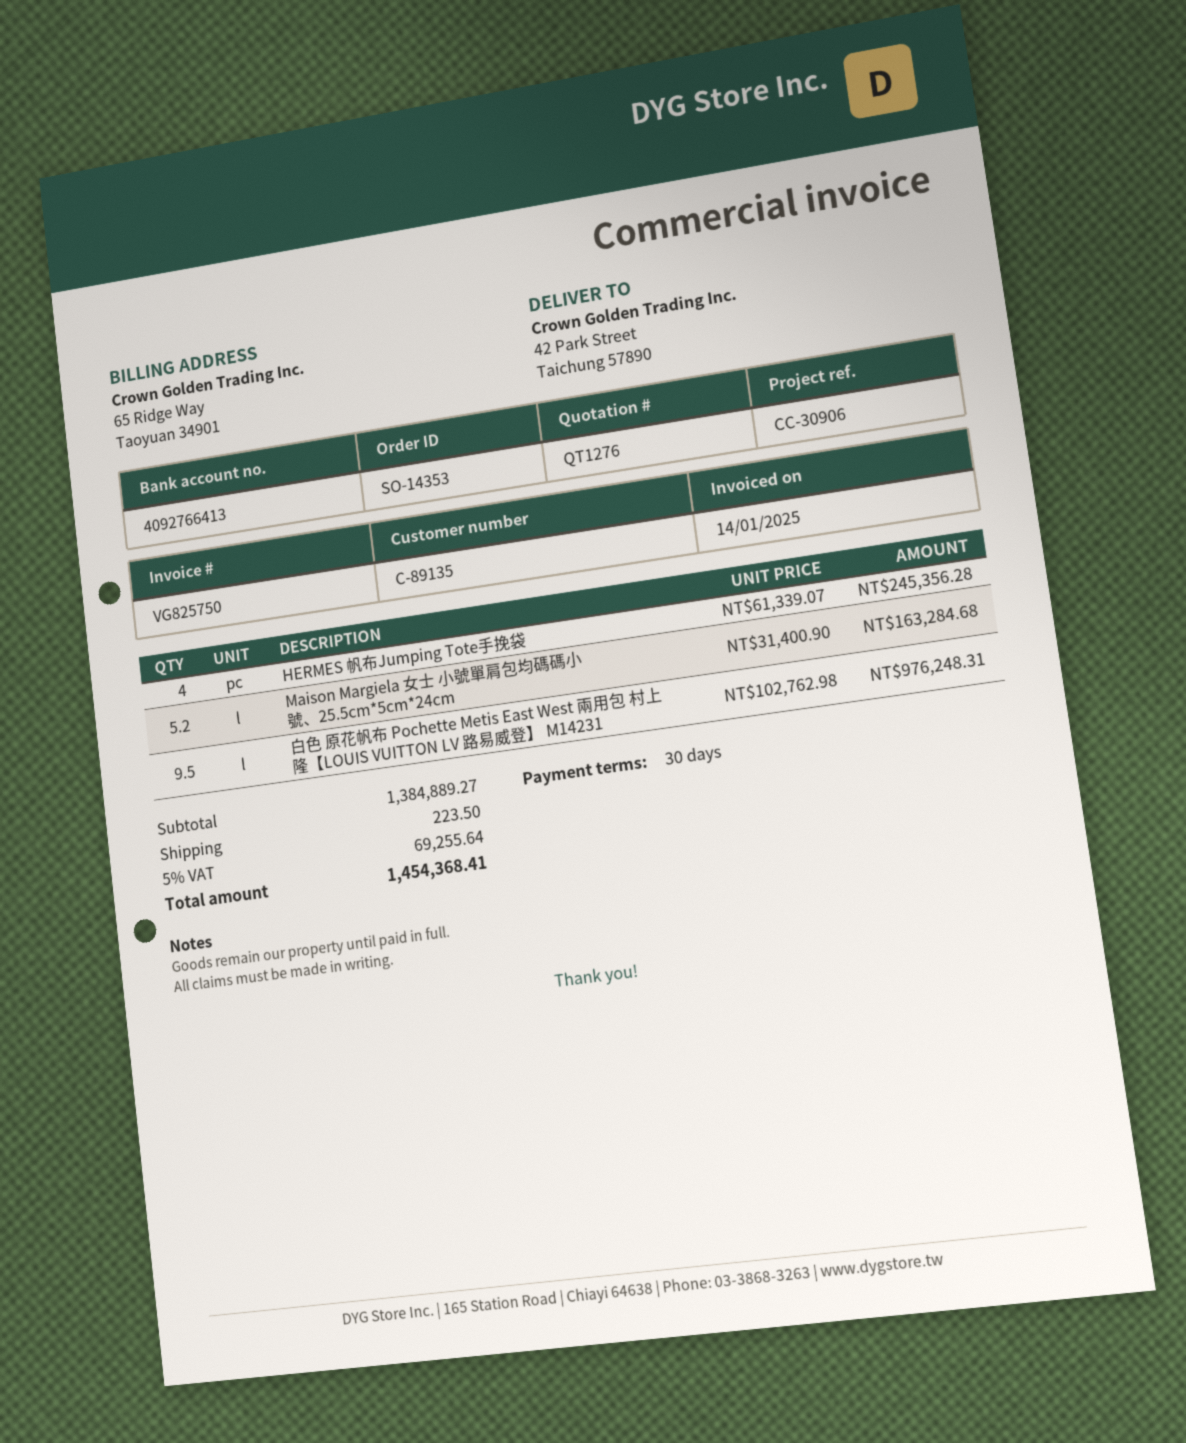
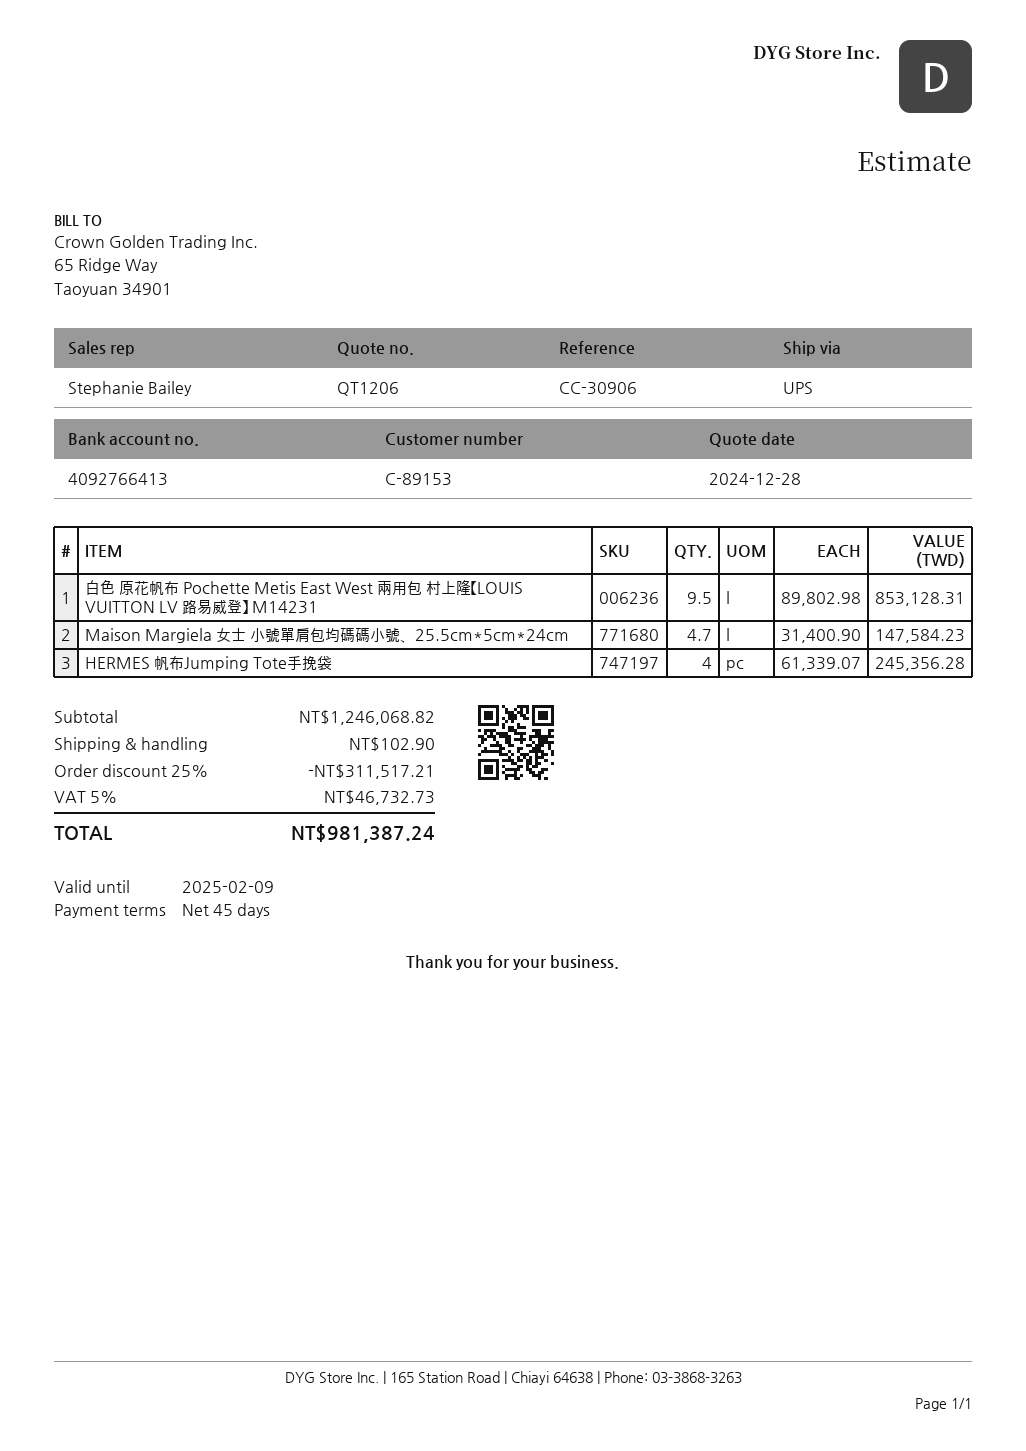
quote number: QT1276 -> QT1206
payment terms: 30 days -> 45 days
customer number: C-89135 -> C-89153
Maison Margiela 女士 小號單肩包均碼碼小號、25.5cm*5cm*24cm: 5.2 x 31400.90 = 163284.68 -> 4.7 x 31400.90 = 147584.23
白色 原花帆布 Pochette Metis East West 兩用包 村上隆【LOUIS VUITTON LV 路易威登】 M14231: 9.5 x 102762.98 = 976248.31 -> 9.5 x 89802.98 = 853128.31
subtotal: 1384889.27 -> 1246068.82
discount: none -> 25% = 311517.21
shipping: 223.50 -> 102.90
tax: 5% = 69255.64 -> 5% = 46732.73
total: 1454368.41 -> 981387.24

